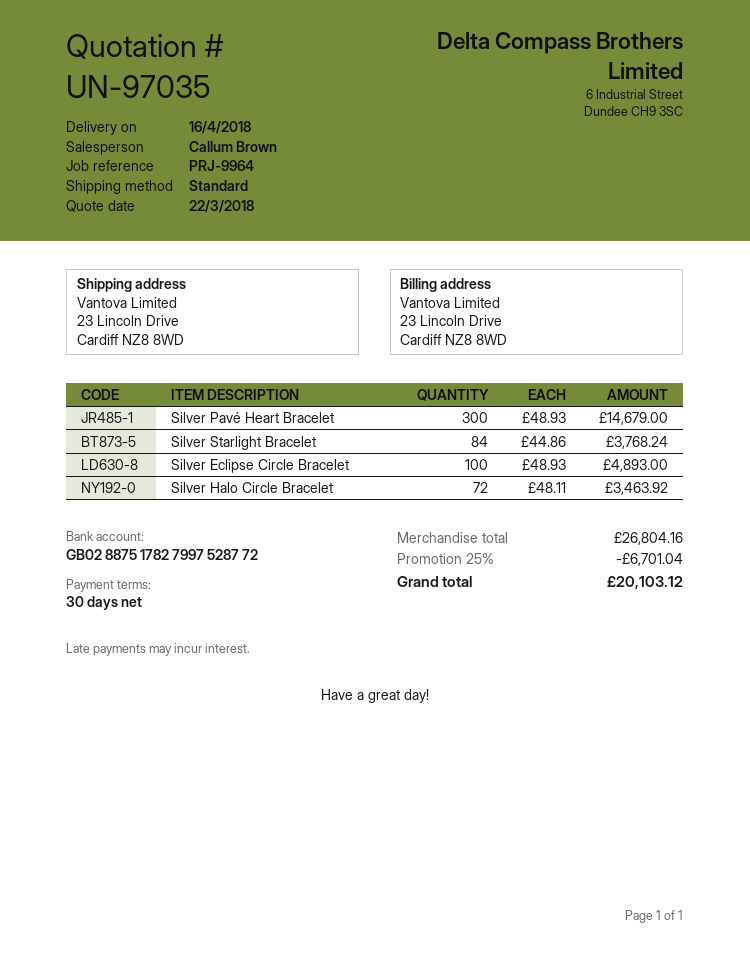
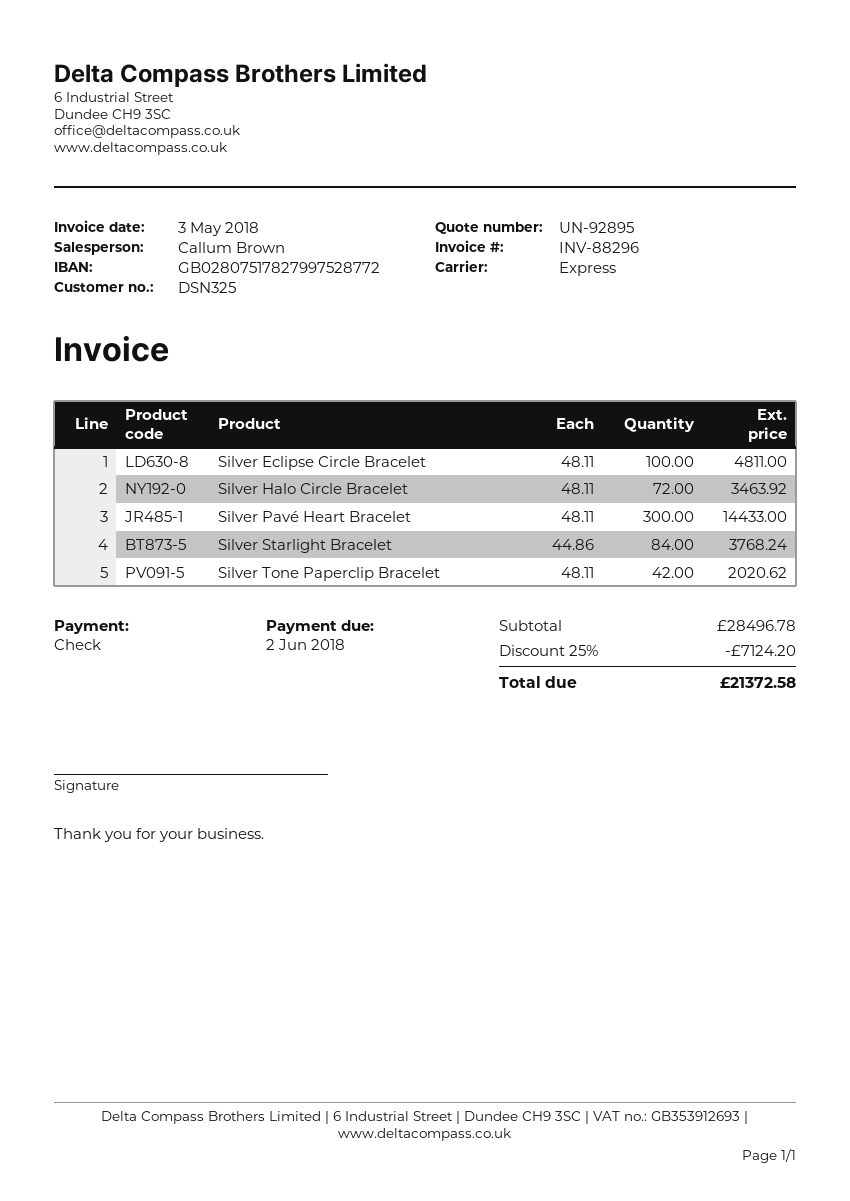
quote number: UN-97035 -> UN-92895
bank account: GB02887517827997528772 -> GB02807517827997528772
shipping method: standard -> express
Silver Pavé Heart Bracelet: 300 x 48.93 = 14679.00 -> 300 x 48.11 = 14433.00
Silver Eclipse Circle Bracelet: 100 x 48.93 = 4893.00 -> 100 x 48.11 = 4811.00
Silver Tone Paperclip Bracelet: none -> 42 x 48.11 = 2020.62
subtotal: 26804.16 -> 28496.78
discount: 25% = 6701.04 -> 25% = 7124.20
total: 20103.12 -> 21372.58

